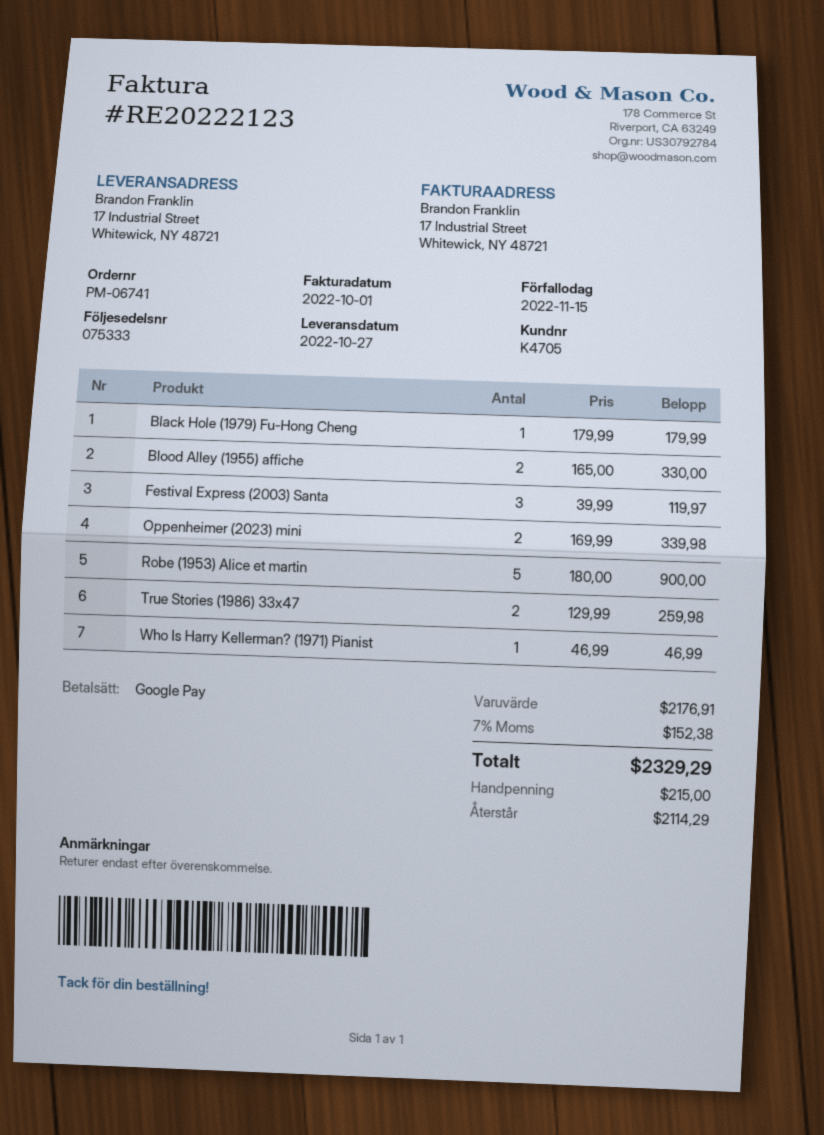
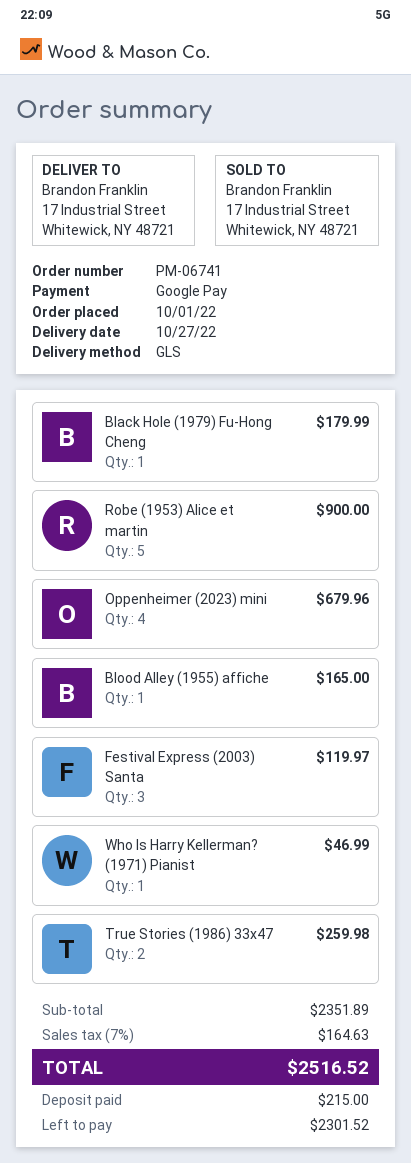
Blood Alley (1955) affiche: 2 for 330.00 -> 1 for 165.00
Oppenheimer (2023) mini: 2 for 339.98 -> 4 for 679.96
subtotal: 2176.91 -> 2351.89
tax: 7% = 152.38 -> 7% = 164.63
total: 2329.29 -> 2516.52
balance: 2114.29 -> 2301.52

